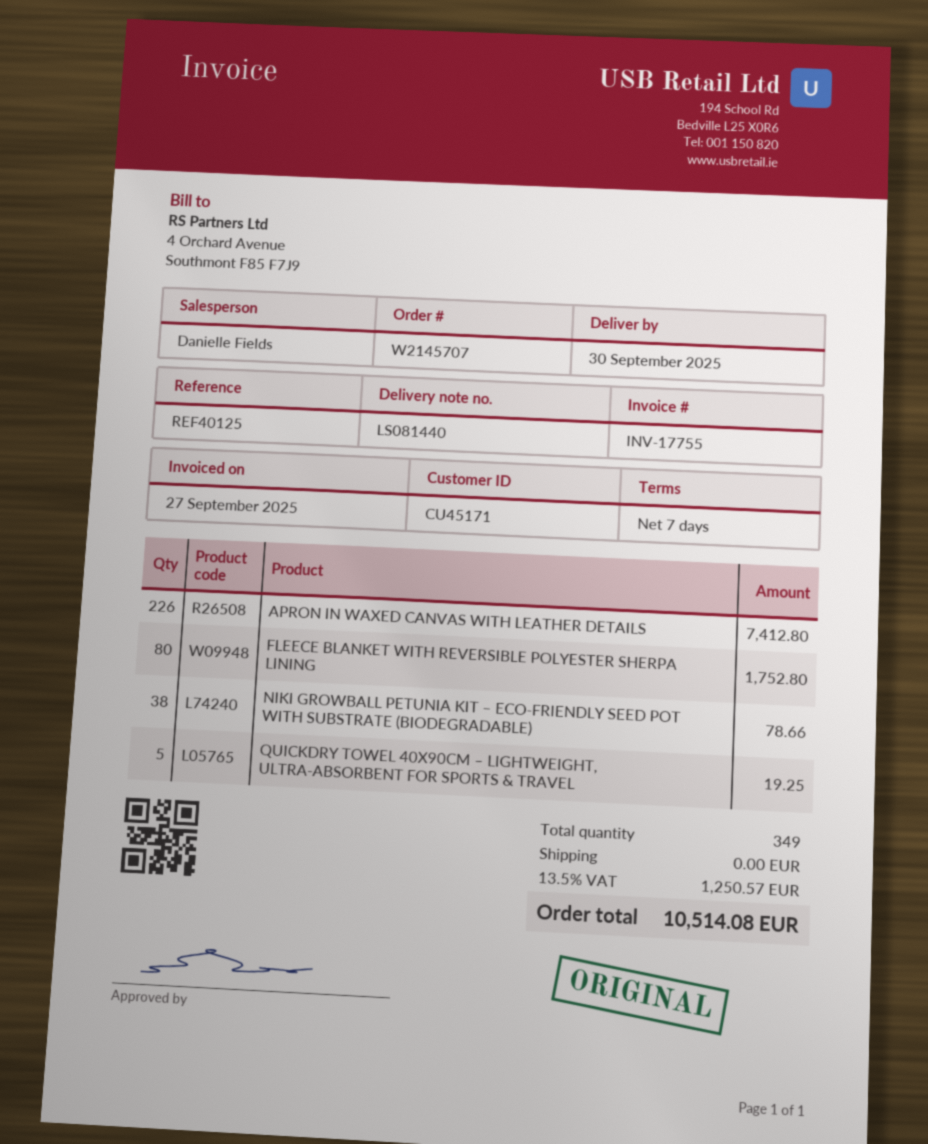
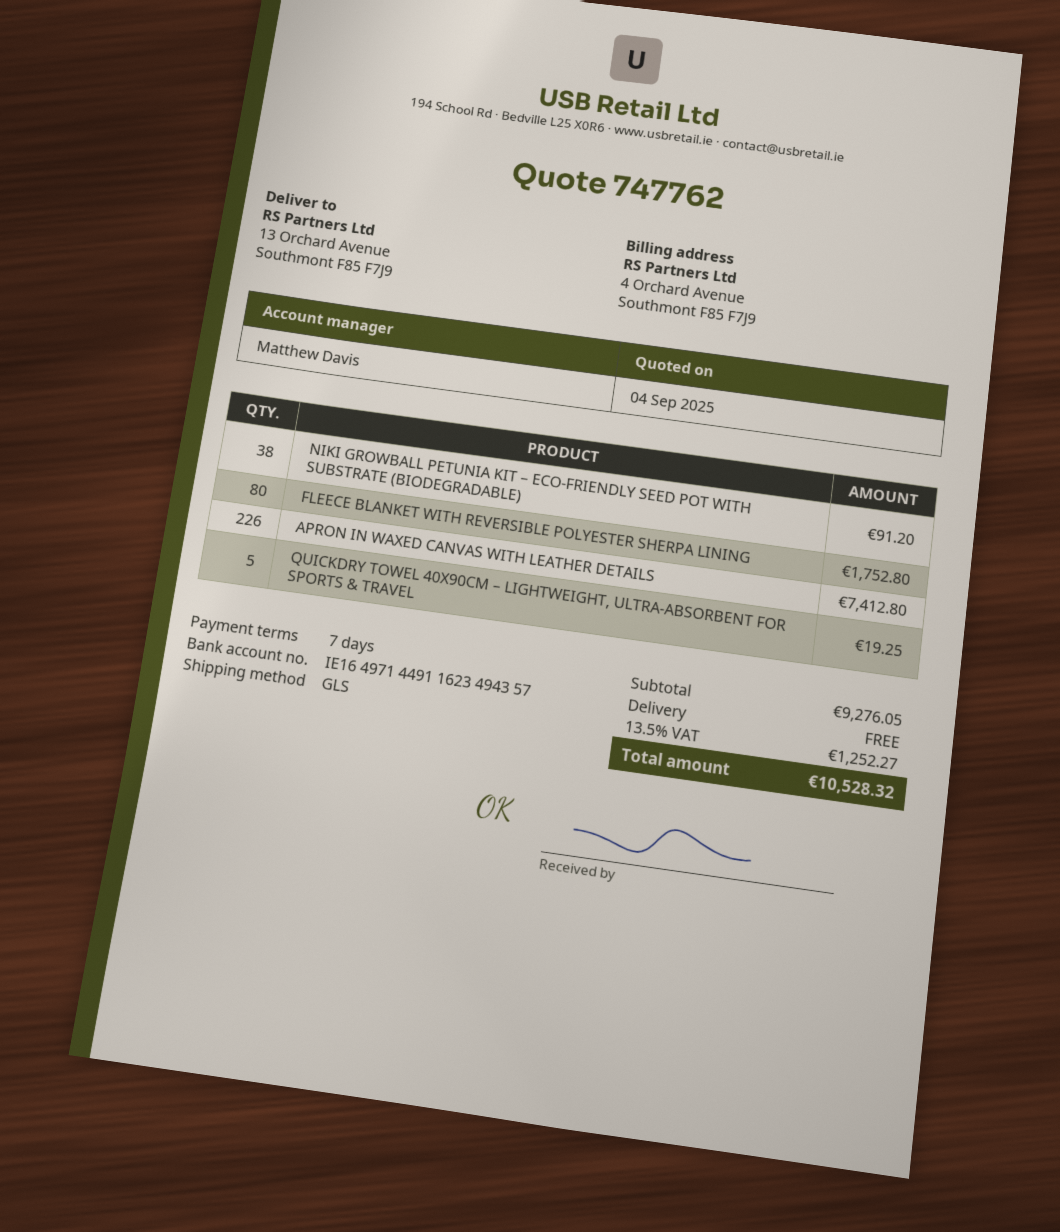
sales rep: Danielle Fields -> Matthew Davis
NIKI GROWBALL PETUNIA KIT – ECO-FRIENDLY SEED POT WITH SUBSTRATE (BIODEGRADABLE): 38 for 78.66 -> 38 for 91.20
tax: 13.5% = 1250.57 -> 13.5% = 1252.27
total: 10514.08 -> 10528.32

